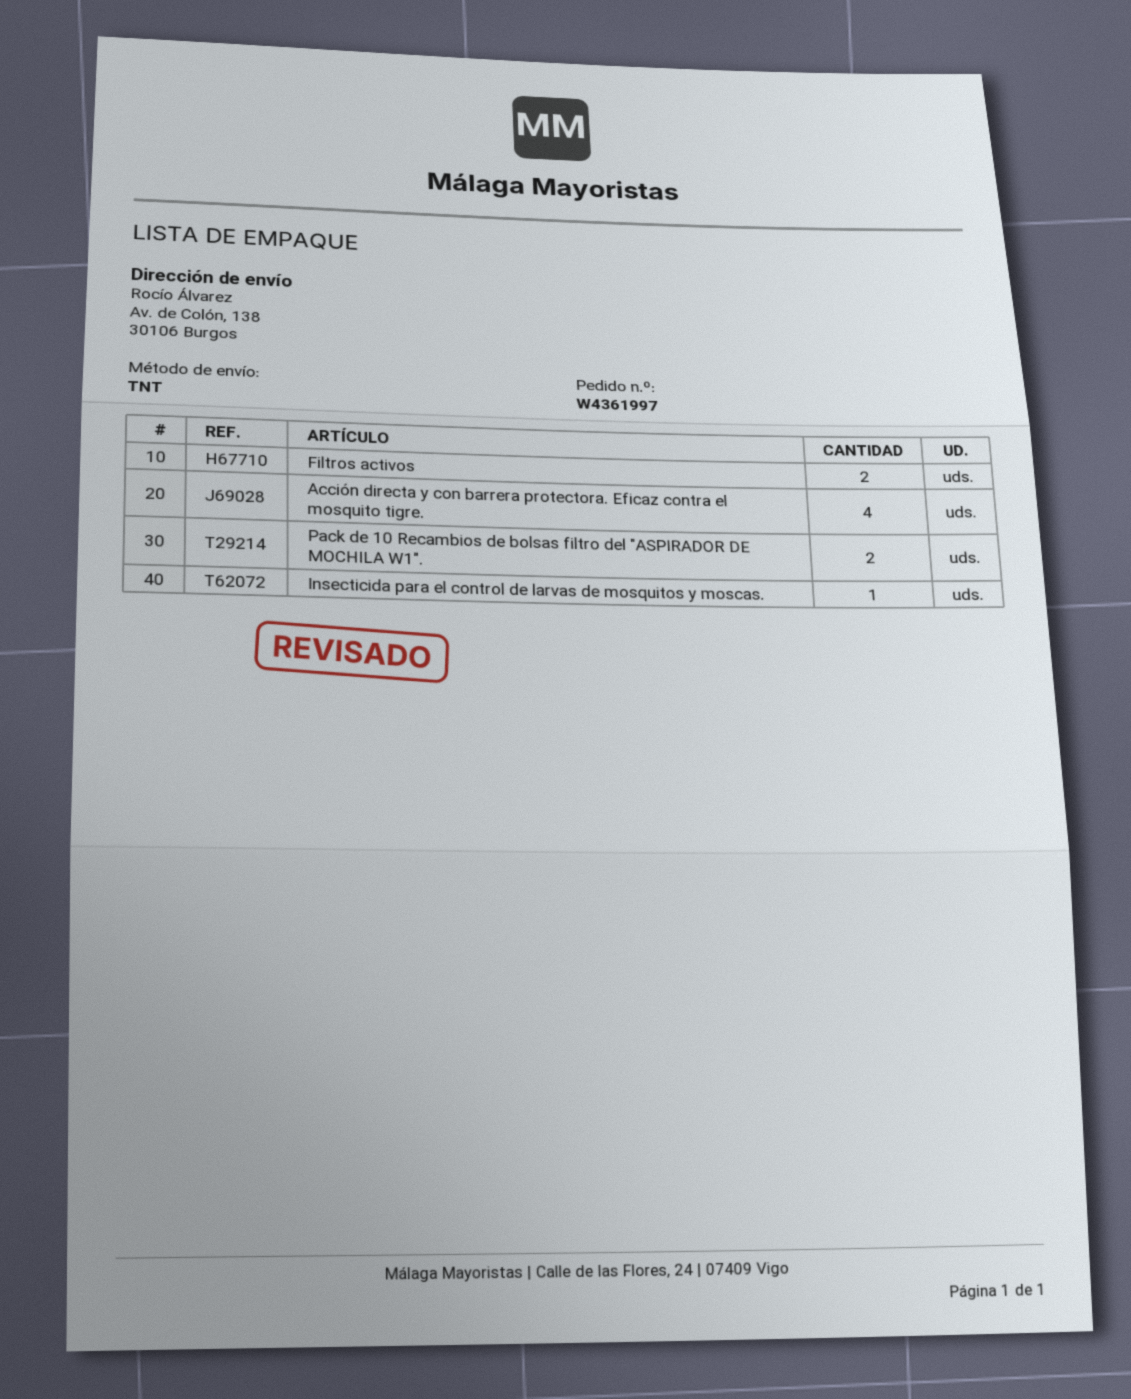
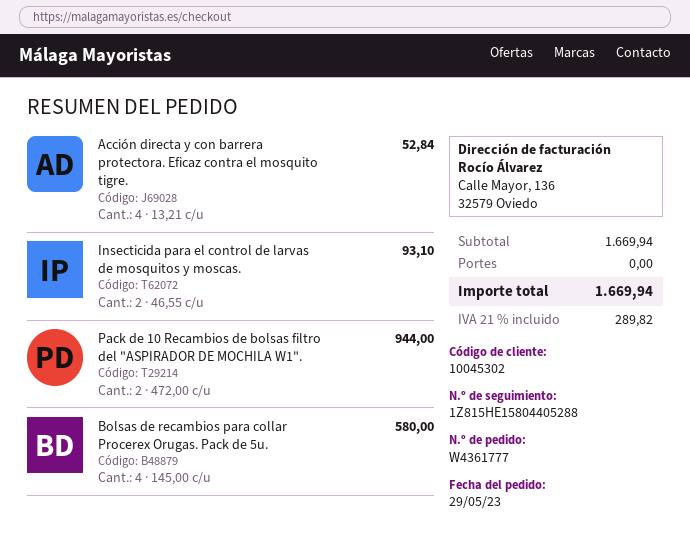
order number: W4361997 -> W4361777
Filtros activos: 2 -> none
Insecticida para el control de larvas de mosquitos y moscas.: 1 -> 2
Bolsas de recambios para collar Procerex Orugas. Pack de 5u.: none -> 4

